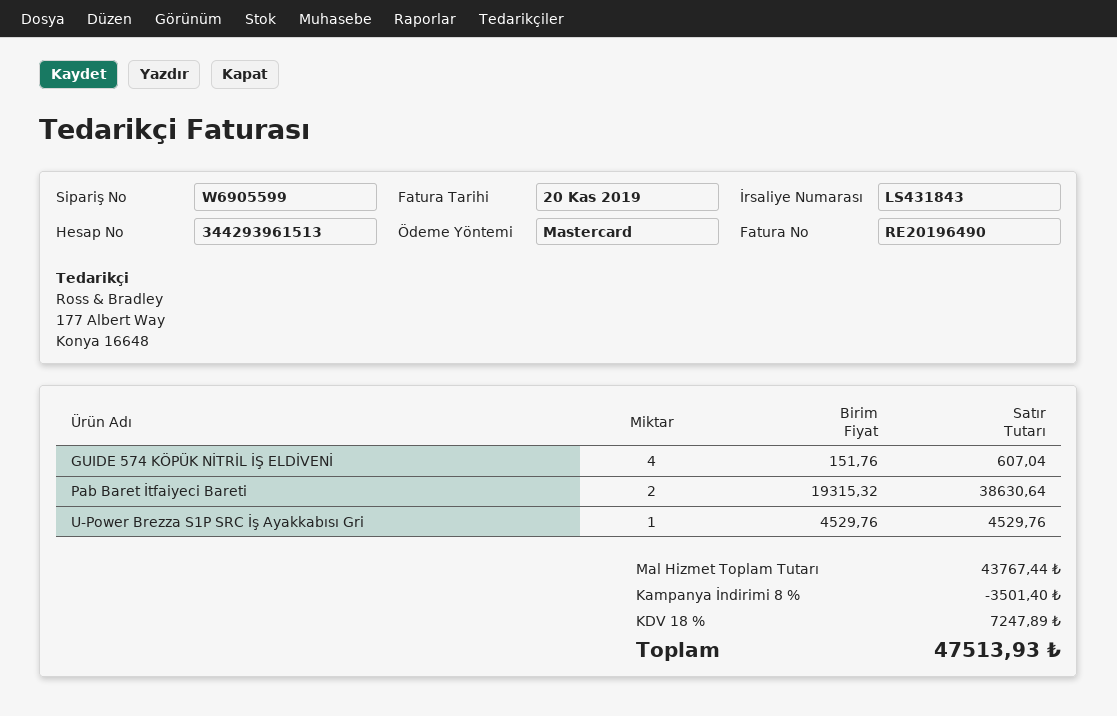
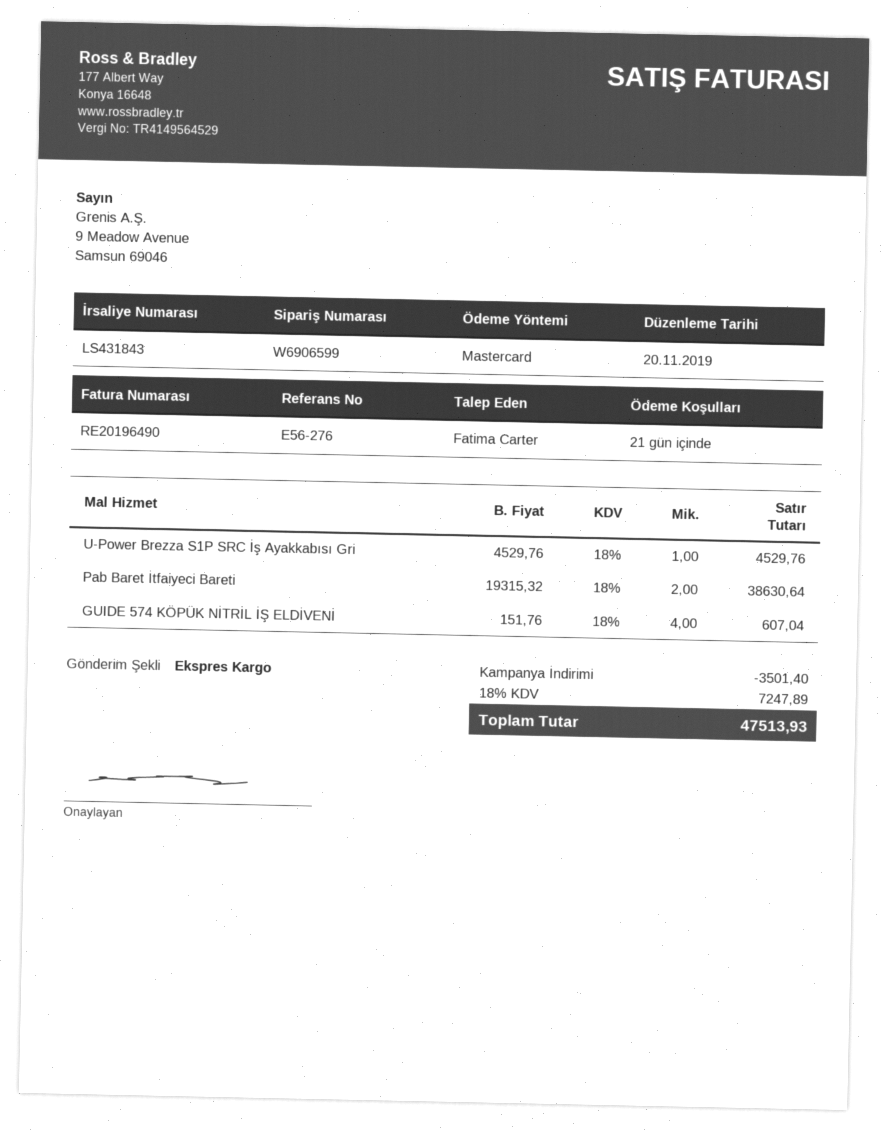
order number: W6905599 -> W6906599

